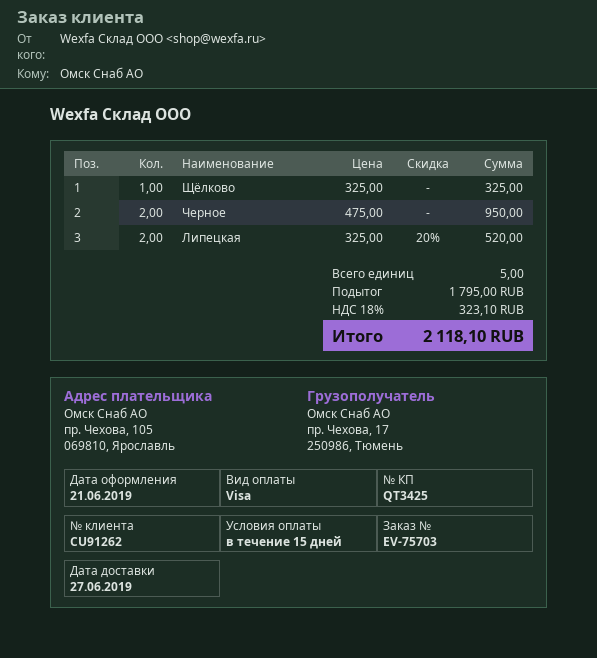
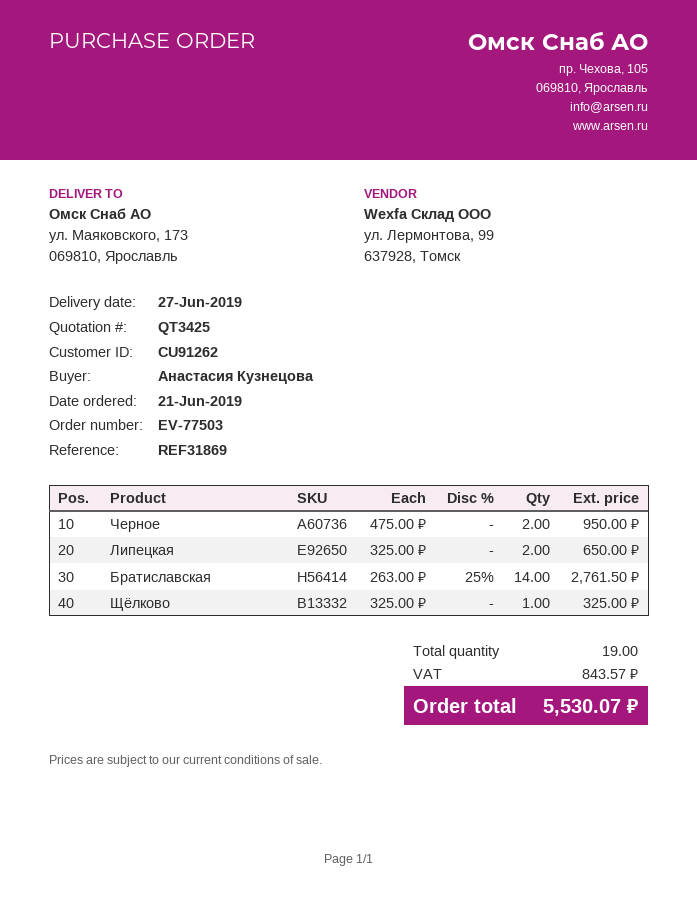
order number: EV-75703 -> EV-77503
ship to: пр. Чехова, 17, 250986, Тюмень -> ул. Маяковского, 173, 069810, Ярославль
Липецкая: 2 x 325.00 - 20% = 520.00 -> 2 x 325.00 = 650.00
Братиславская: none -> 14 x 263.00 - 25% = 2761.50
total quantity: 5 -> 19
tax: 323.10 -> 843.57
total: 2118.10 -> 5530.07

